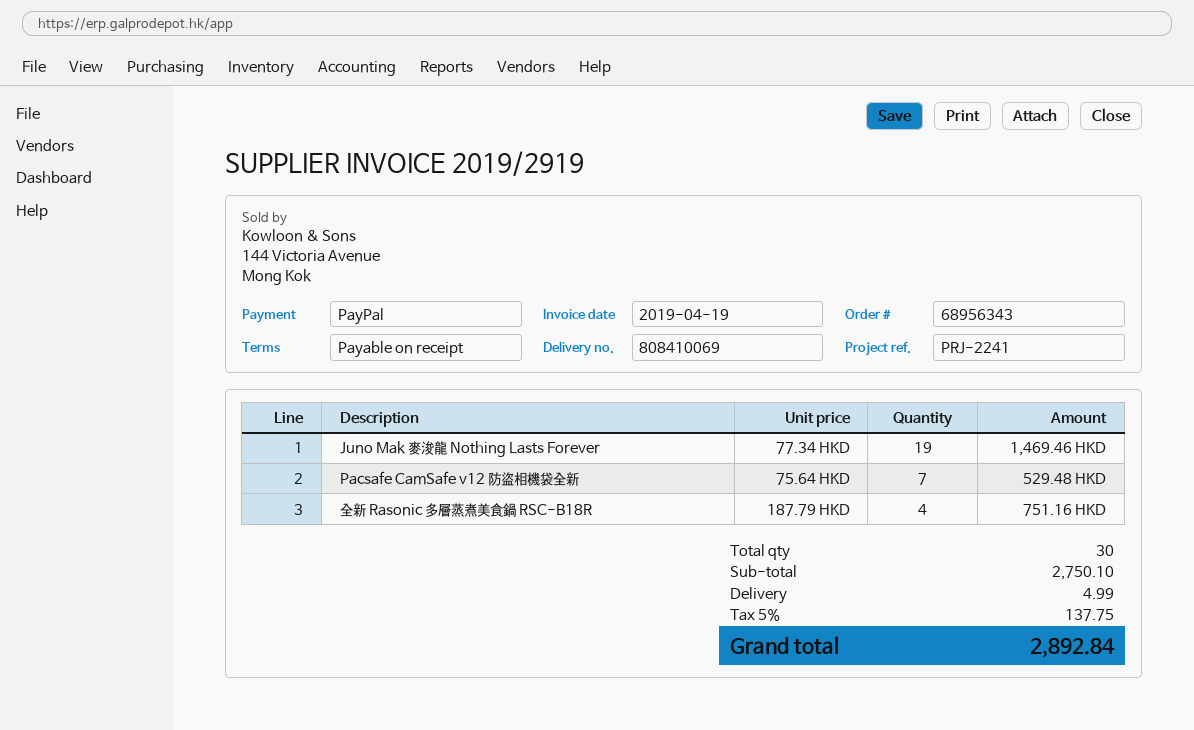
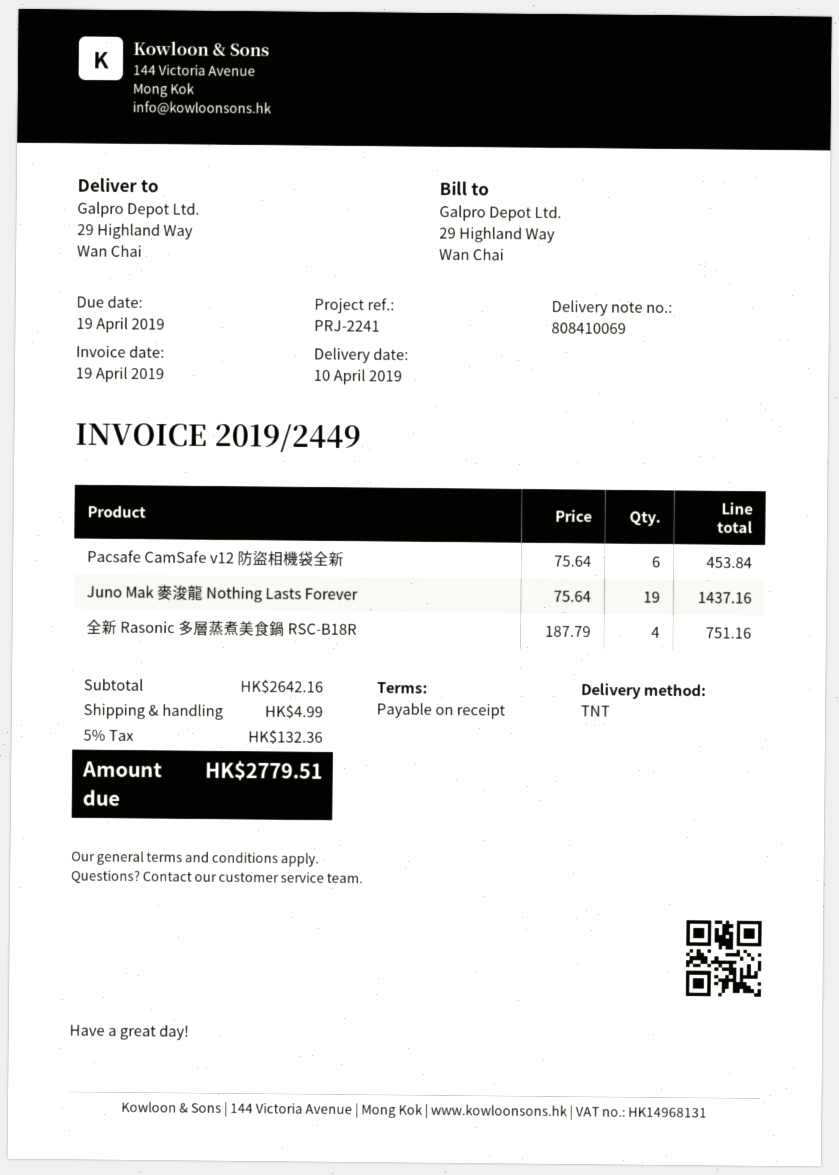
invoice number: 2019/2919 -> 2019/2449
Juno Mak 麥浚龍 Nothing Lasts Forever: 19 x 77.34 = 1469.46 -> 19 x 75.64 = 1437.16
Pacsafe CamSafe v12 防盜相機袋全新: 7 x 75.64 = 529.48 -> 6 x 75.64 = 453.84
subtotal: 2750.10 -> 2642.16
tax: 5% = 137.75 -> 5% = 132.36
total: 2892.84 -> 2779.51

